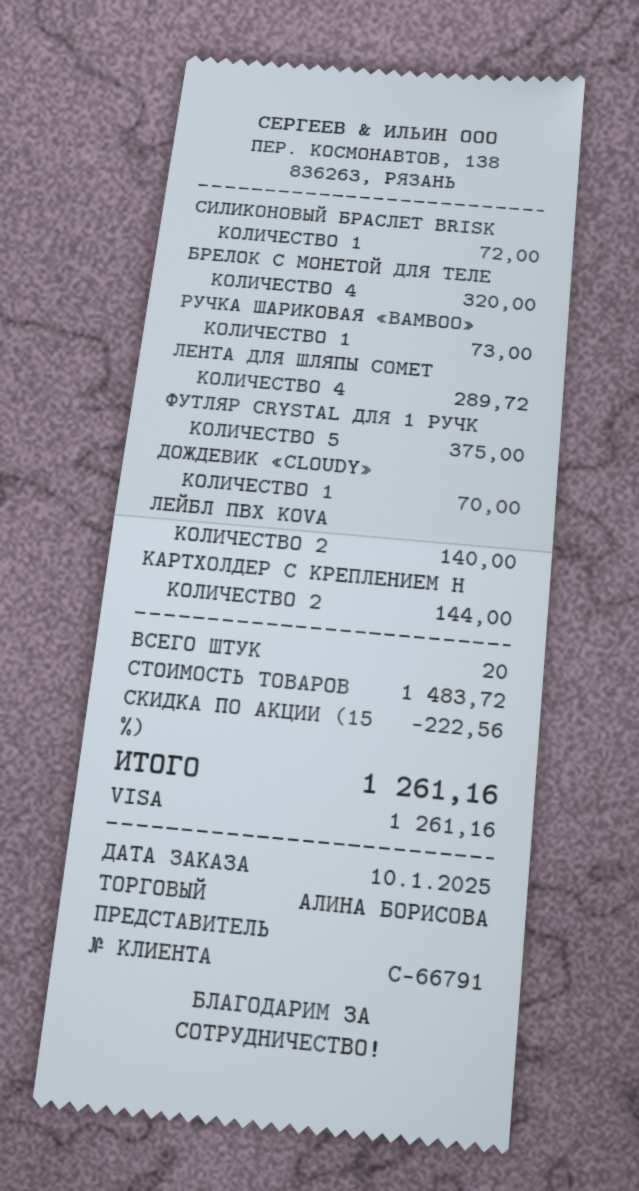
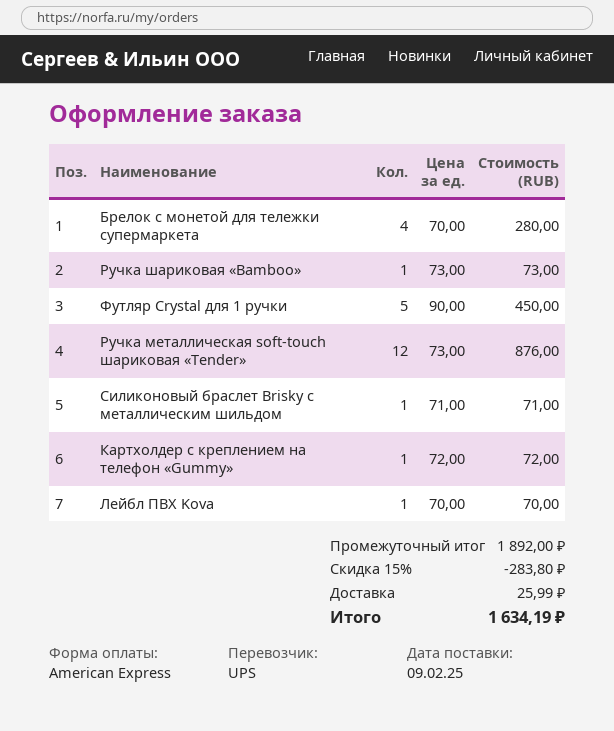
payment method: Visa -> American Express
СИЛИКОНОВЫЙ БРАСЛЕТ BRISK: 1 for 72.00 -> 1 for 71.00
БРЕЛОК С МОНЕТОЙ ДЛЯ ТЕЛЕ: 4 for 320.00 -> 4 for 280.00
ЛЕНТА ДЛЯ ШЛЯПЫ COMET: 4 for 289.72 -> none
ФУТЛЯР CRYSTAL ДЛЯ 1 РУЧК: 5 for 375.00 -> 5 for 450.00
ДОЖДЕВИК «CLOUDY»: 1 for 70.00 -> none
ЛЕЙБЛ ПВХ KOVA: 2 for 140.00 -> 1 for 70.00
КАРТХОЛДЕР С КРЕПЛЕНИЕМ Н: 2 for 144.00 -> 1 for 72.00
Ручка металлическая soft-touch шариковая «Tender»: none -> 12 for 876.00
subtotal: 1483.72 -> 1892.00
discount: 15% = 222.56 -> 15% = 283.80
shipping: none -> 25.99
total: 1261.16 -> 1634.19

